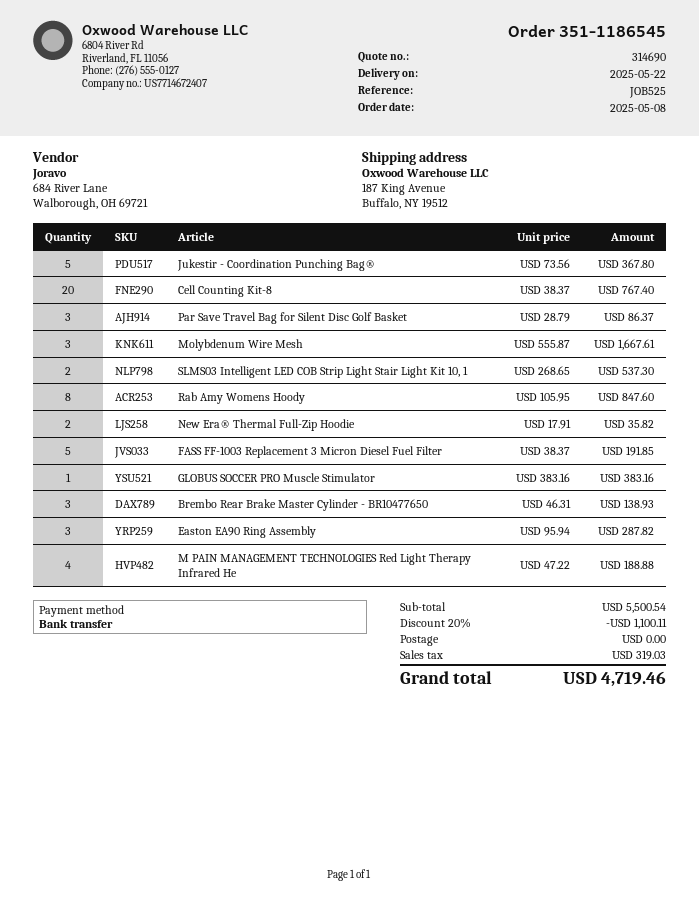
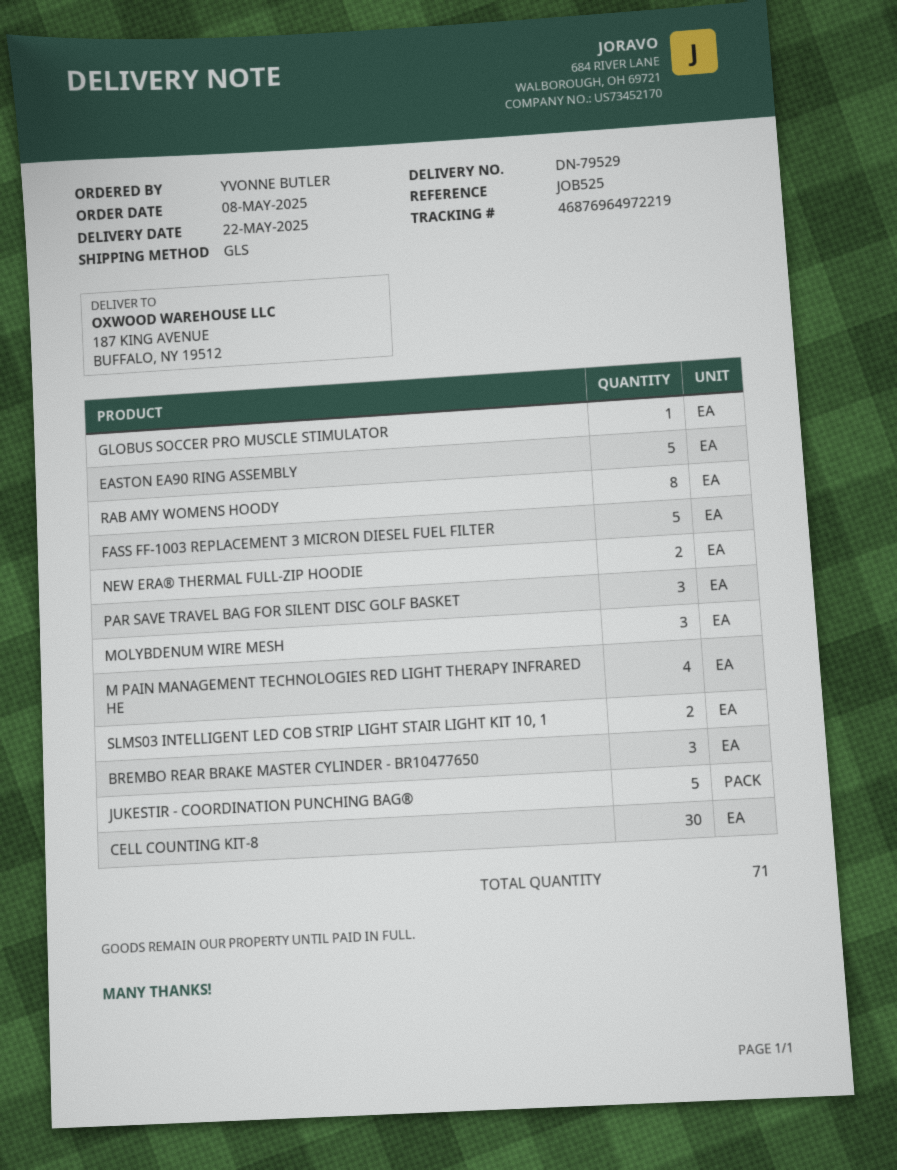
Cell Counting Kit-8: 20 -> 30
Easton EA90 Ring Assembly: 3 -> 5

